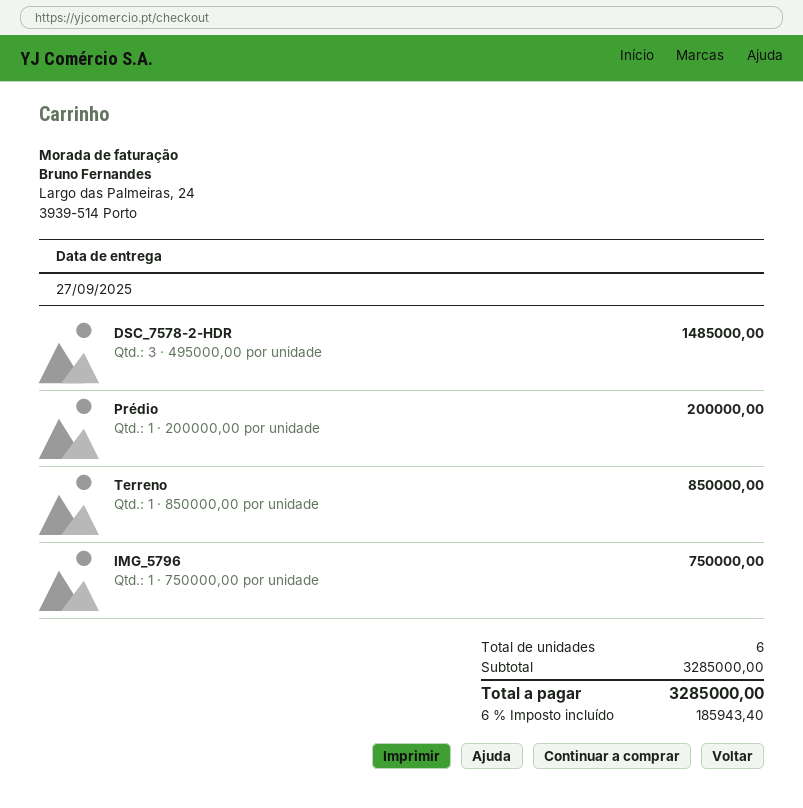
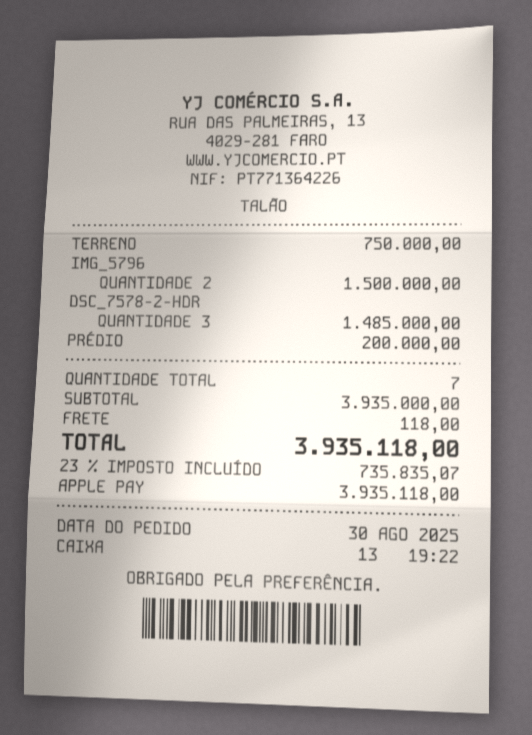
Terreno: 1 for 850000.00 -> 1 for 750000.00
IMG_5796: 1 for 750000.00 -> 2 for 1500000.00
total quantity: 6 -> 7
subtotal: 3285000.00 -> 3935000.00
shipping: none -> 118.00
tax: 6% = 185943.40 -> 23% = 735835.07
total: 3285000.00 -> 3935118.00

